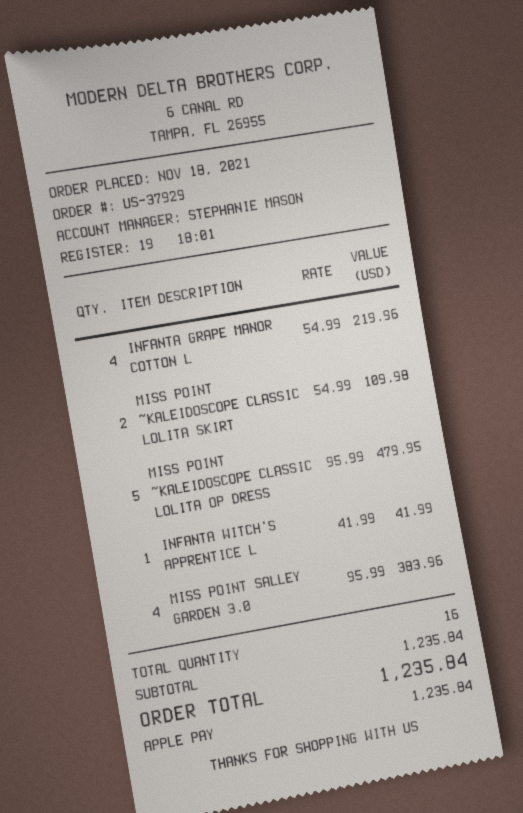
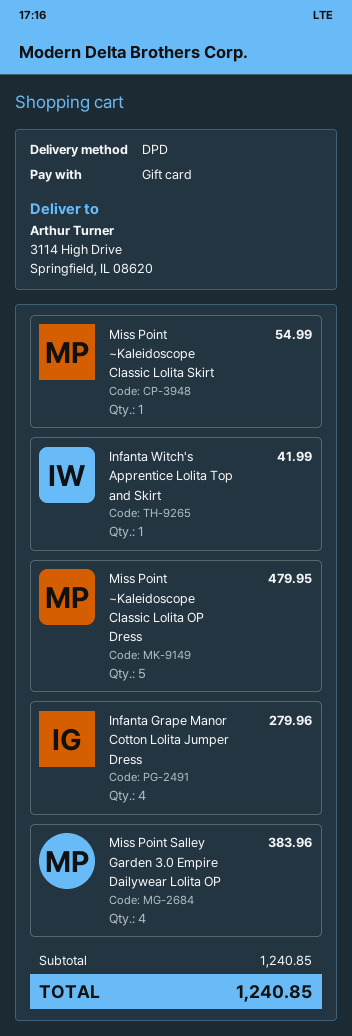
payment method: Apple Pay -> gift card
INFANTA GRAPE MANOR COTTON L: 4 for 219.96 -> 4 for 279.96
MISS POINT ~KALEIDOSCOPE CLASSIC LOLITA SKIRT: 2 for 109.98 -> 1 for 54.99
subtotal: 1235.84 -> 1240.85
total: 1235.84 -> 1240.85

